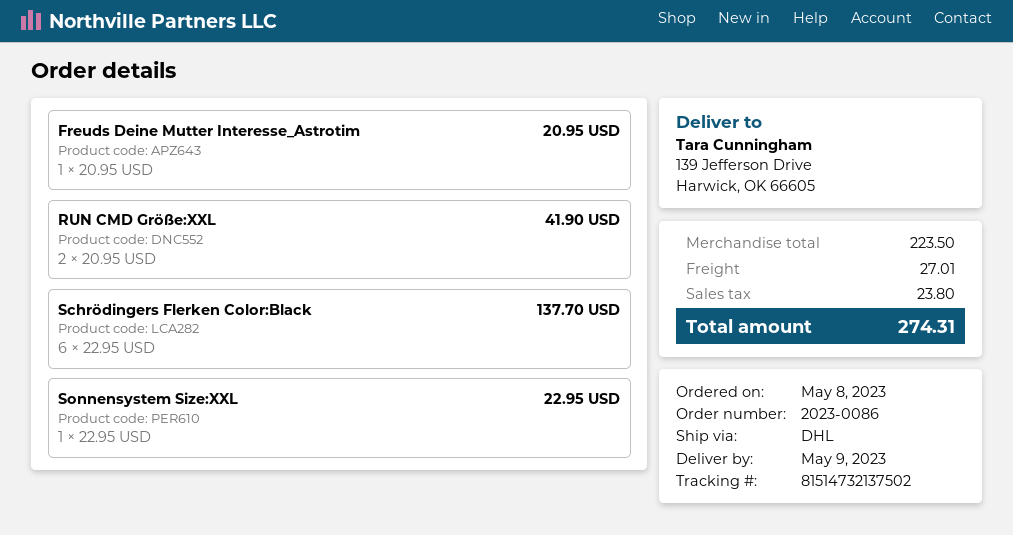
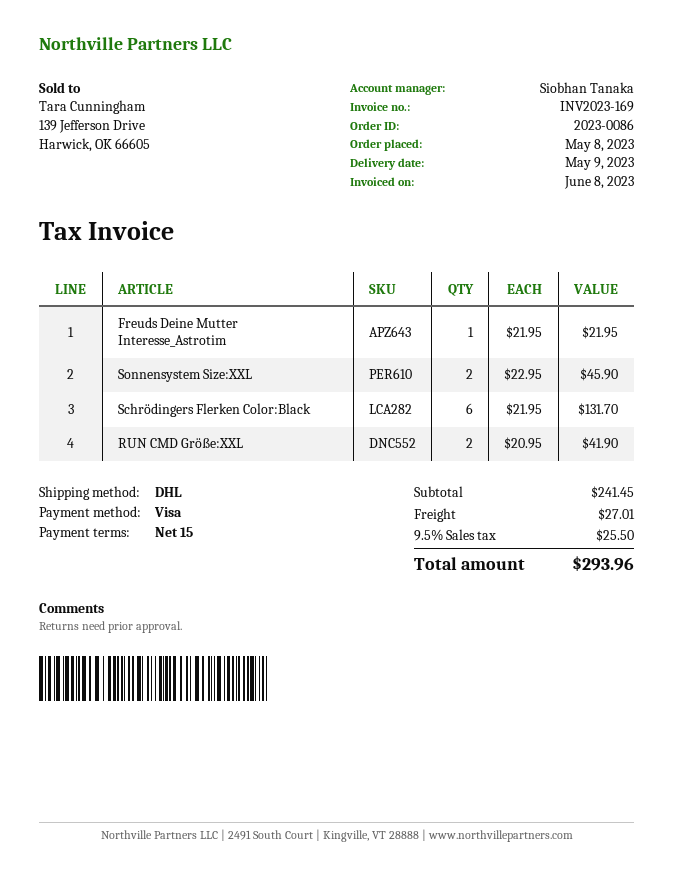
Freuds Deine Mutter Interesse_Astrotim: 1 x 20.95 = 20.95 -> 1 x 21.95 = 21.95
Schrödingers Flerken Color:Black: 6 x 22.95 = 137.70 -> 6 x 21.95 = 131.70
Sonnensystem Size:XXL: 1 x 22.95 = 22.95 -> 2 x 22.95 = 45.90
subtotal: 223.50 -> 241.45
tax: 23.80 -> 25.50
total: 274.31 -> 293.96

